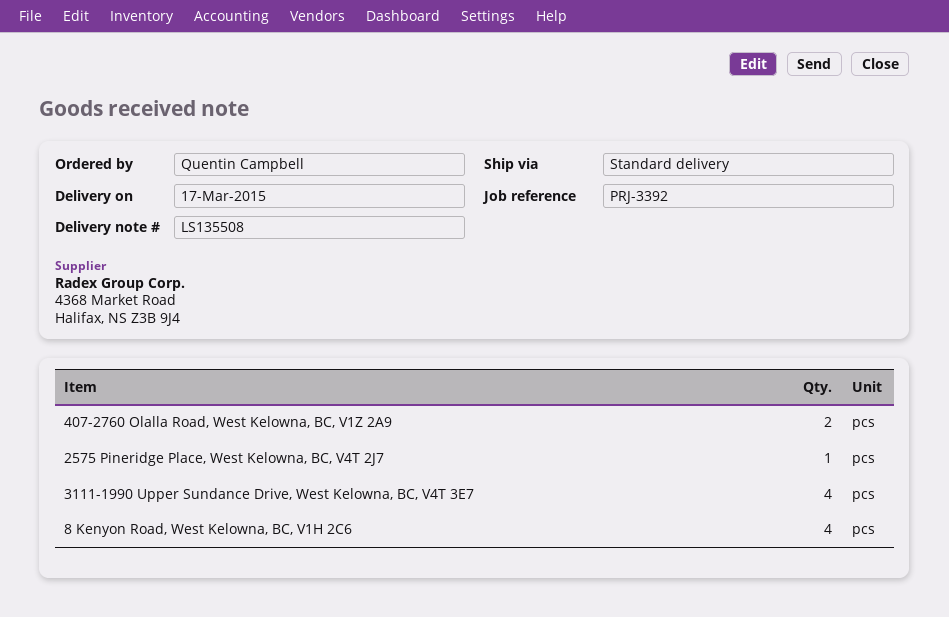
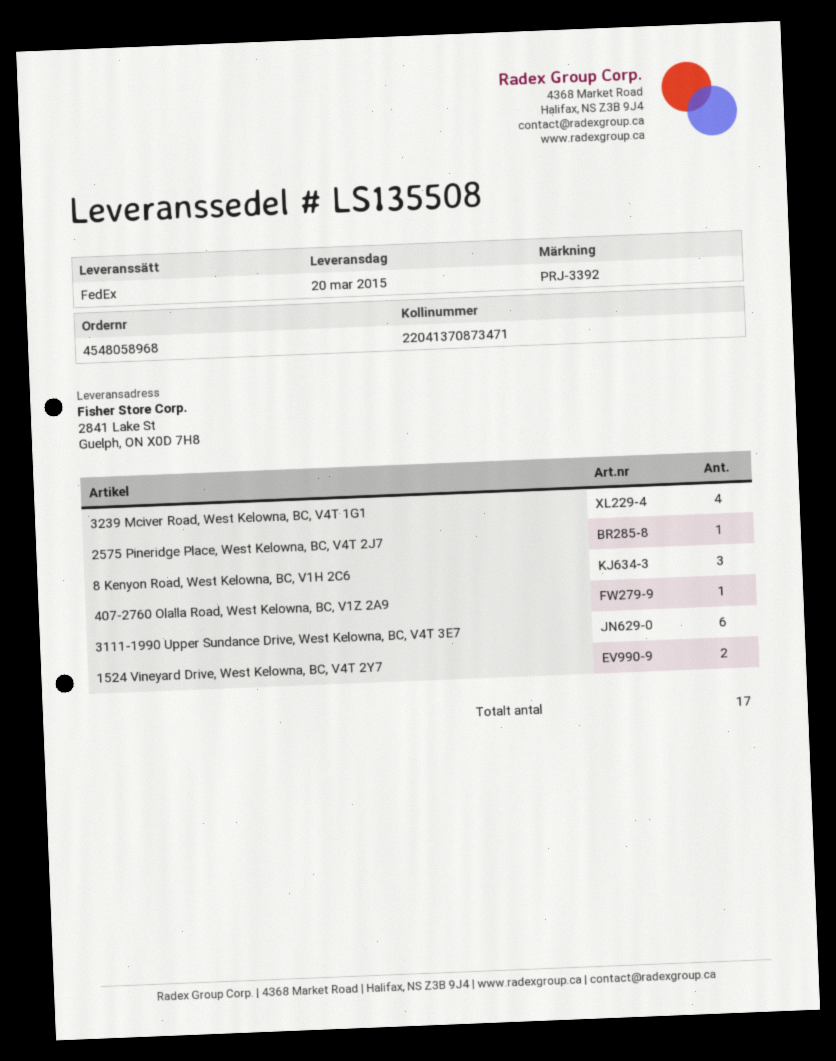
delivery date: 2015-03-17 -> 2015-03-20
shipping method: standard -> FedEx
407-2760 Olalla Road, West Kelowna, BC, V1Z 2A9: 2 -> 1
3111-1990 Upper Sundance Drive, West Kelowna, BC, V4T 3E7: 4 -> 6
8 Kenyon Road, West Kelowna, BC, V1H 2C6: 4 -> 3
3239 Mciver Road, West Kelowna, BC, V4T 1G1: none -> 4
1524 Vineyard Drive, West Kelowna, BC, V4T 2Y7: none -> 2

